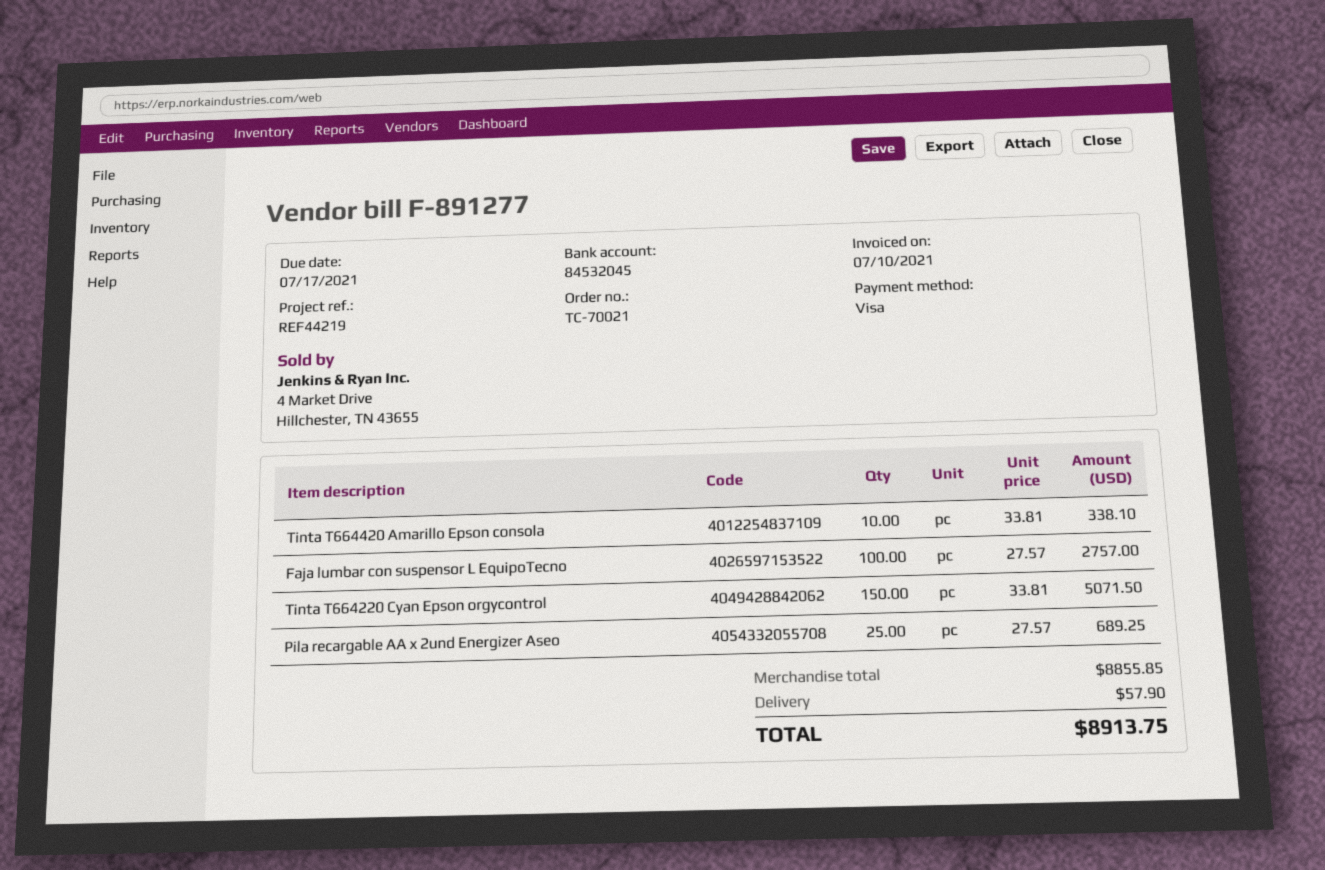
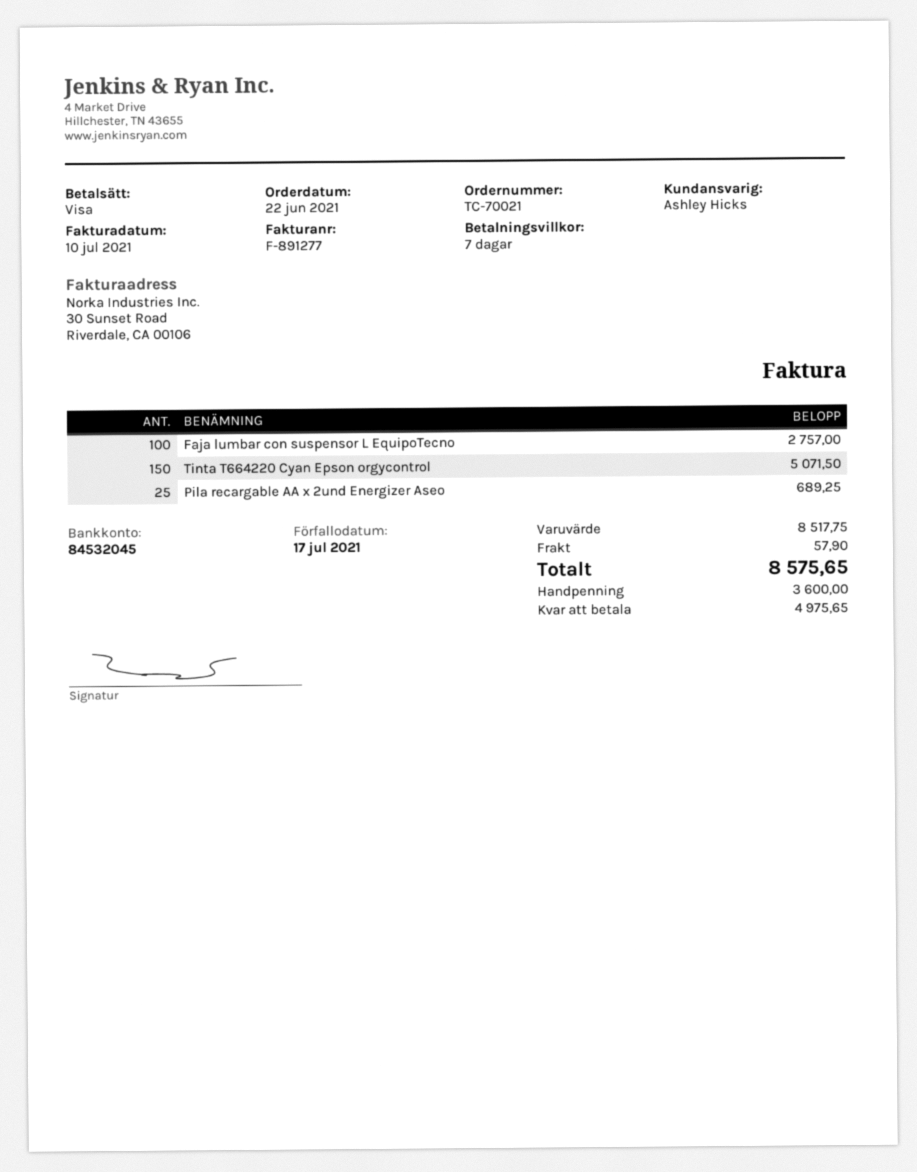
Tinta T664420 Amarillo Epson consola: 10 for 338.10 -> none
subtotal: 8855.85 -> 8517.75
total: 8913.75 -> 8575.65

